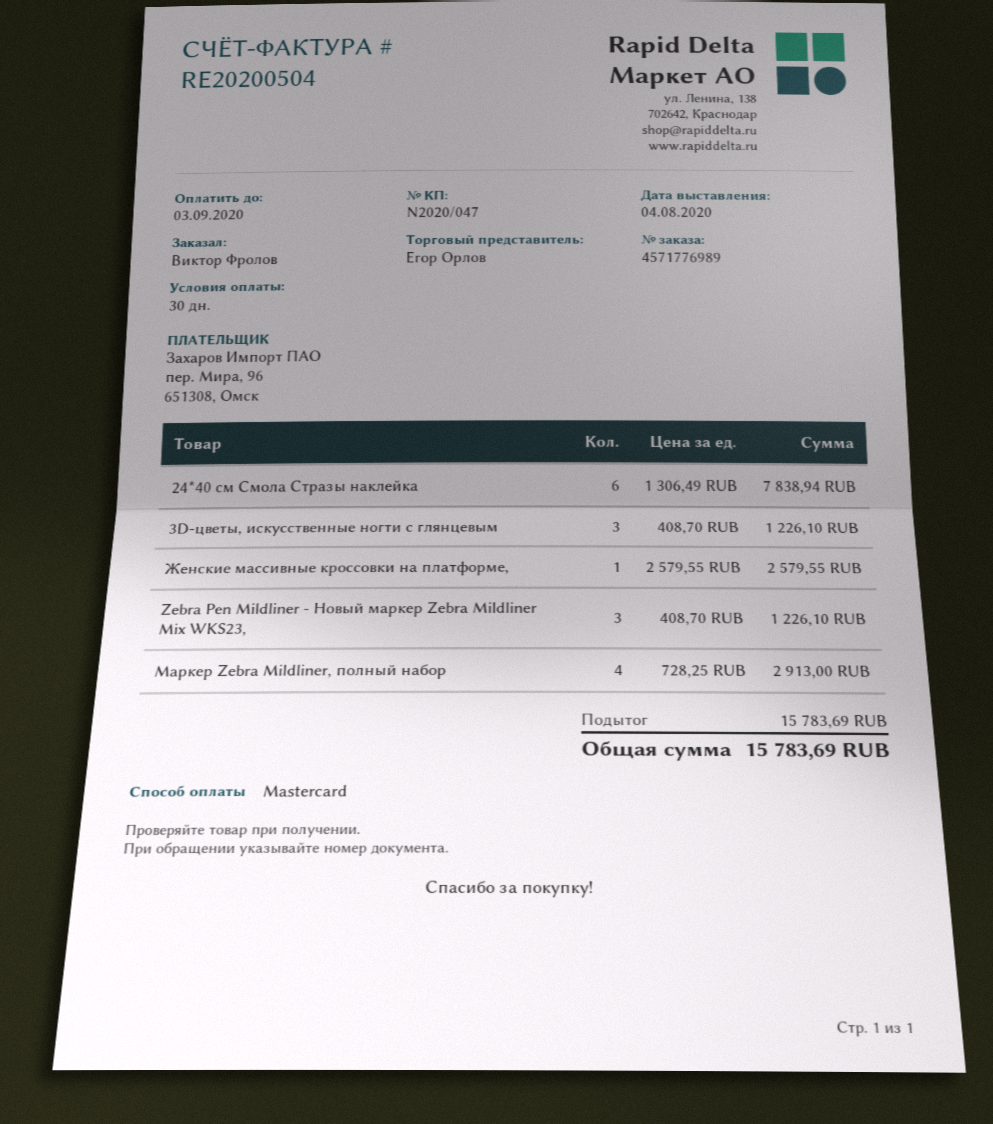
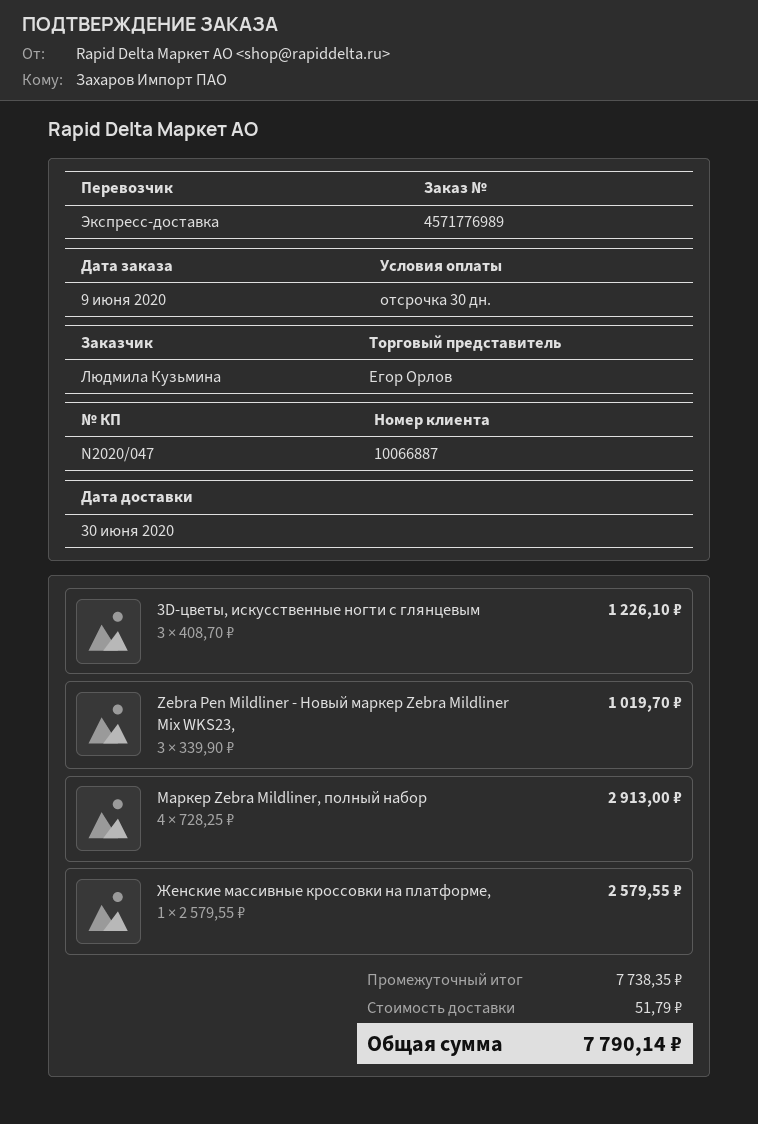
ordered by: Виктор Фролов -> Людмила Кузьмина
24*40 см Смола Стразы наклейка: 6 x 1306.49 = 7838.94 -> none
Zebra Pen Mildliner - Новый маркер Zebra Mildliner Mix WKS23,: 3 x 408.70 = 1226.10 -> 3 x 339.90 = 1019.70
subtotal: 15783.69 -> 7738.35
shipping: none -> 51.79
total: 15783.69 -> 7790.14

